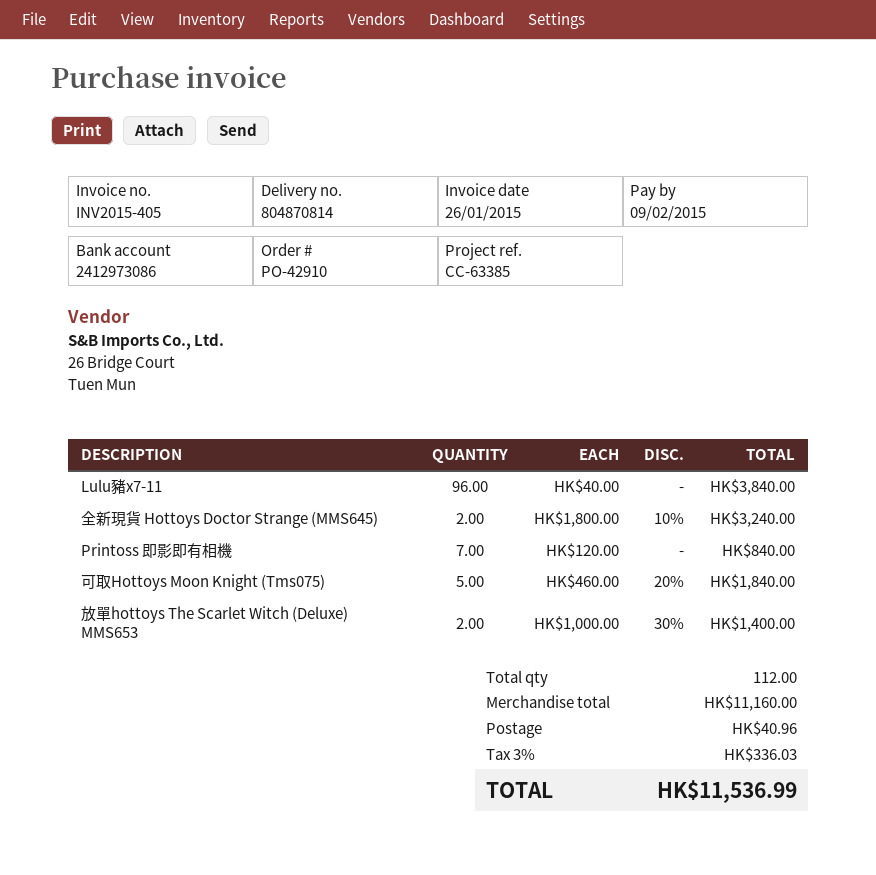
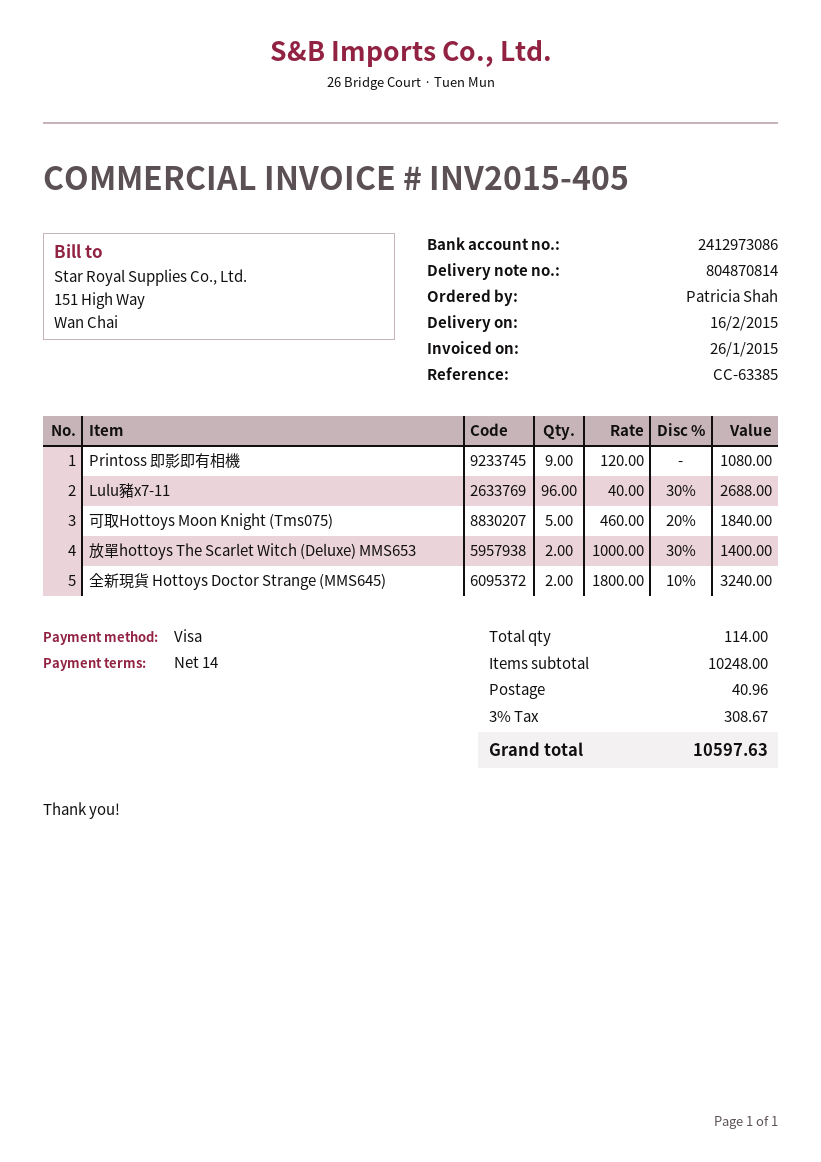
Lulu豬x7-11: 96 x 40.00 = 3840.00 -> 96 x 40.00 - 30% = 2688.00
Printoss 即影即有相機: 7 x 120.00 = 840.00 -> 9 x 120.00 = 1080.00
total quantity: 112 -> 114
subtotal: 11160.00 -> 10248.00
tax: 3% = 336.03 -> 3% = 308.67
total: 11536.99 -> 10597.63

